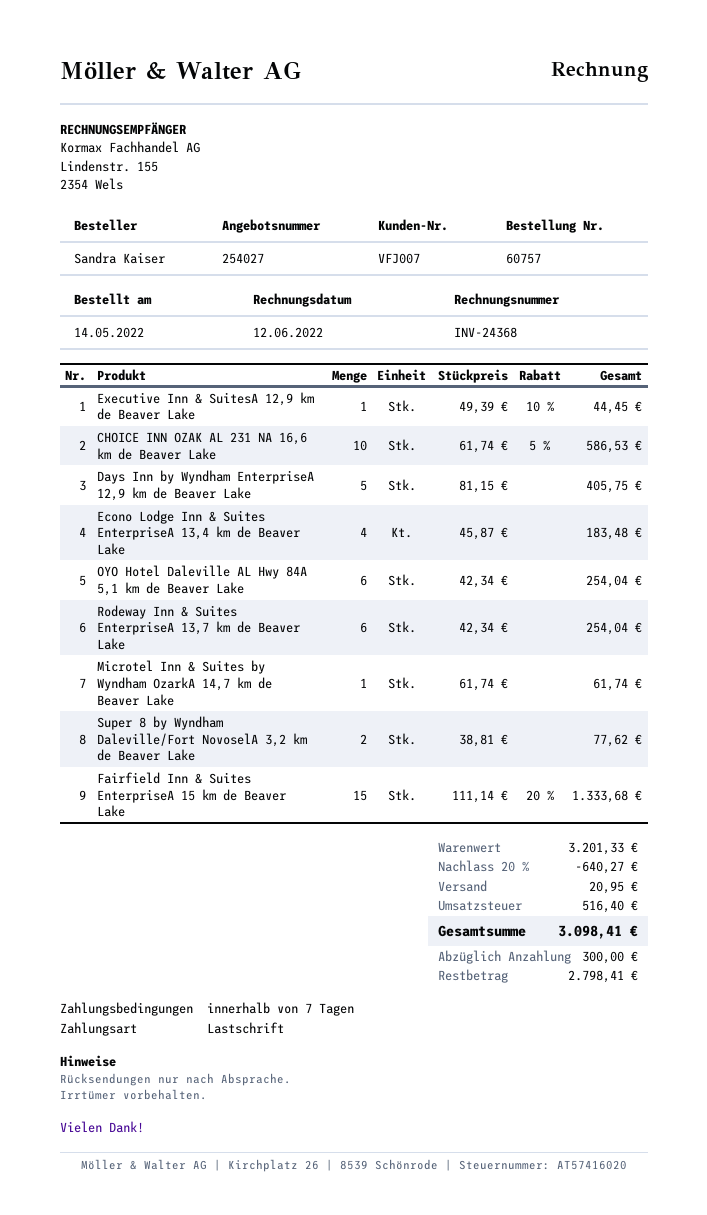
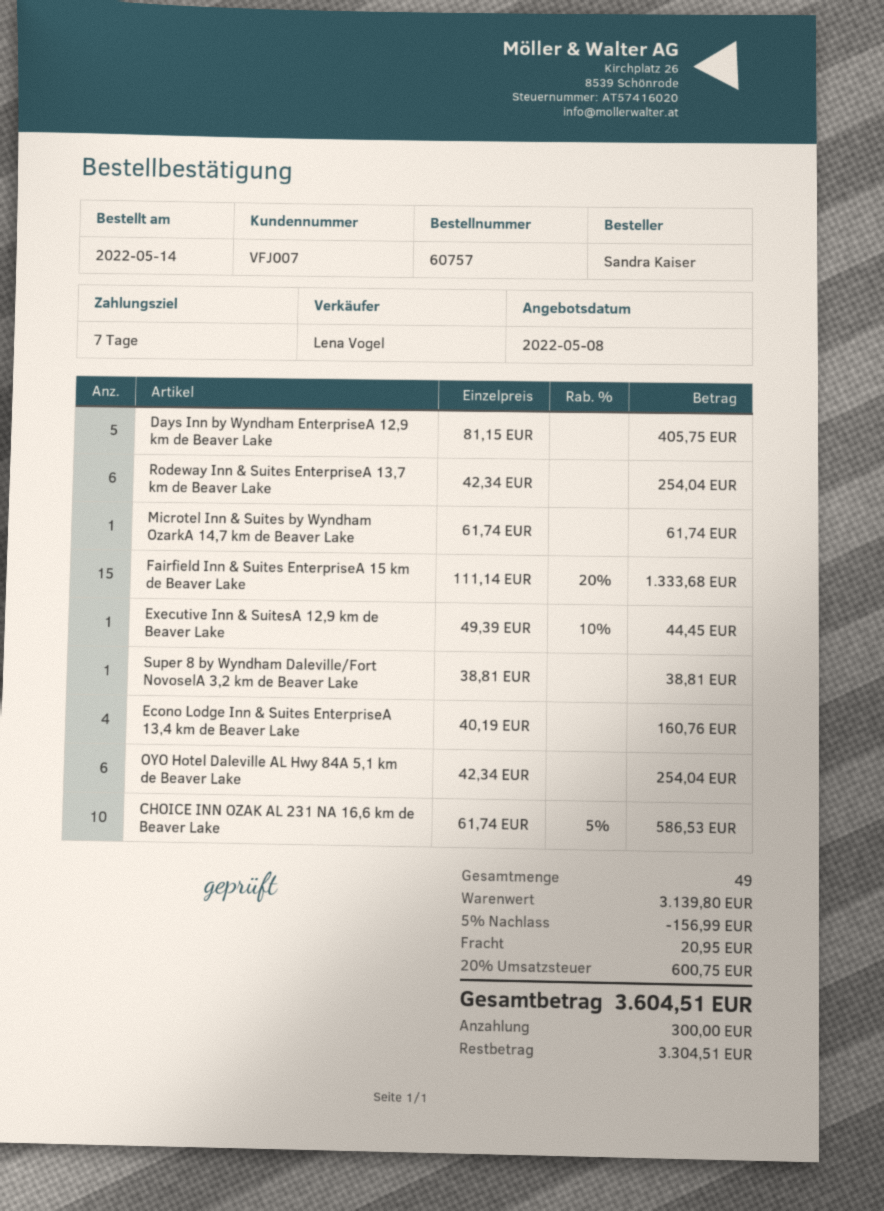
Econo Lodge Inn & Suites EnterpriseA 13,4 km de Beaver Lake: 4 x 45.87 = 183.48 -> 4 x 40.19 = 160.76
Super 8 by Wyndham Daleville/Fort NovoselA 3,2 km de Beaver Lake: 2 x 38.81 = 77.62 -> 1 x 38.81 = 38.81
subtotal: 3201.33 -> 3139.80
discount: 20% = 640.27 -> 5% = 156.99
tax: 516.40 -> 600.75
total: 3098.41 -> 3604.51
balance: 2798.41 -> 3304.51

